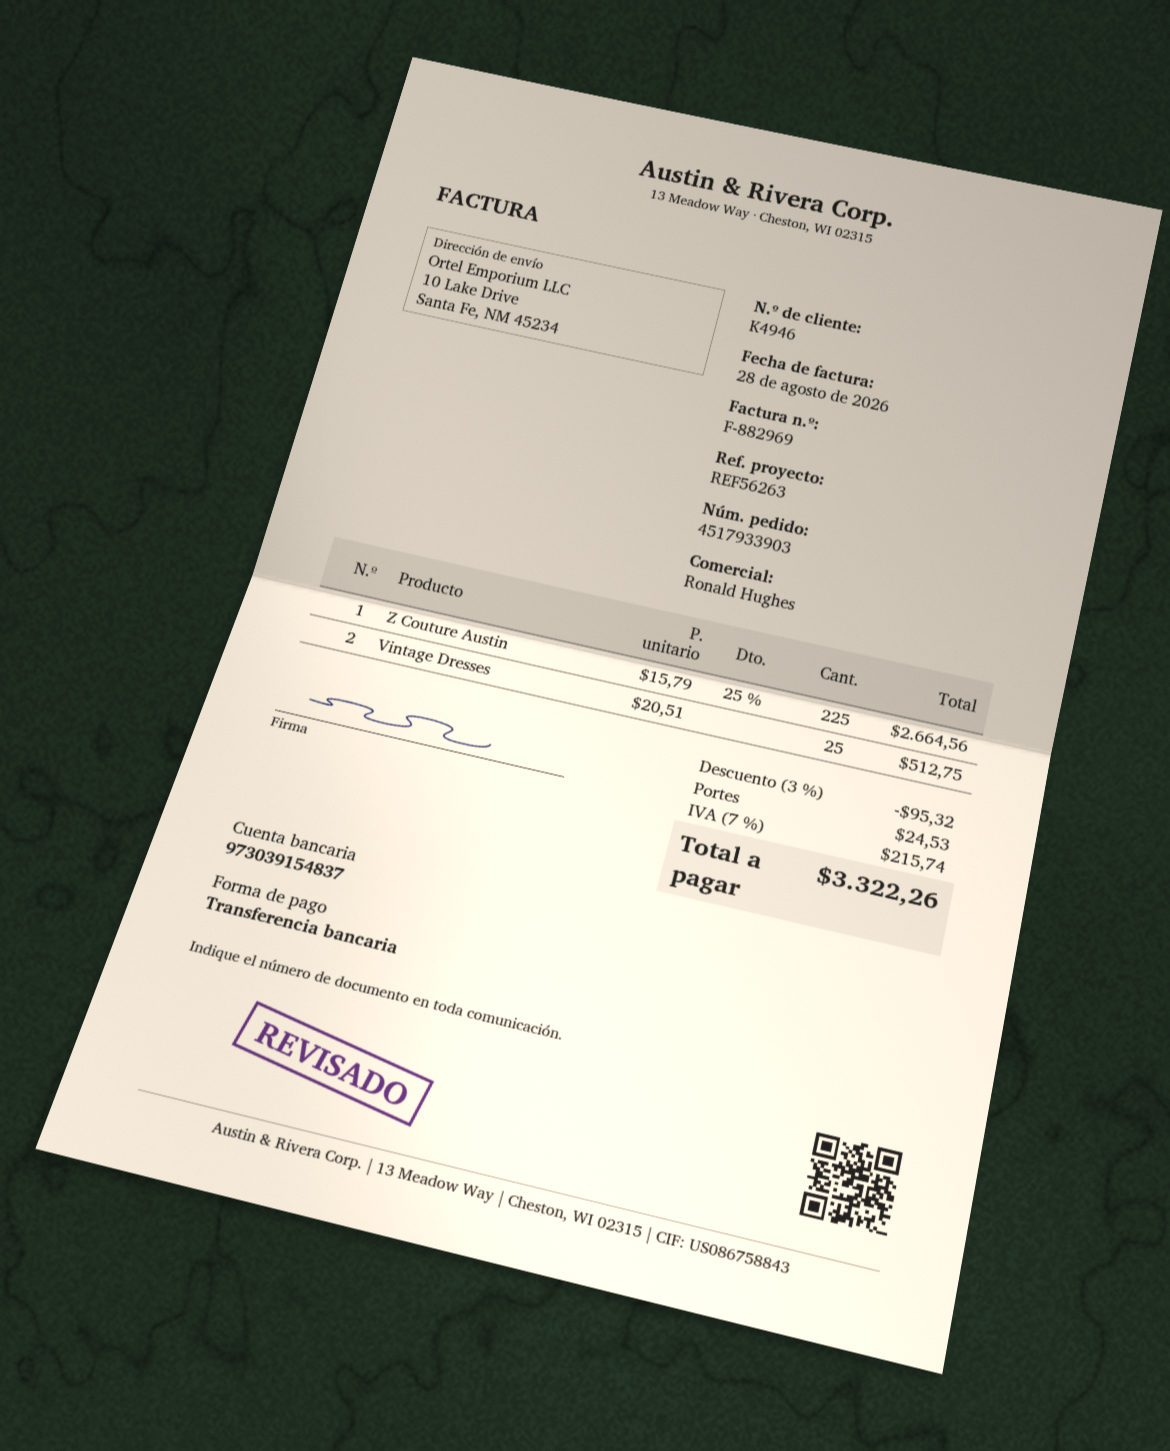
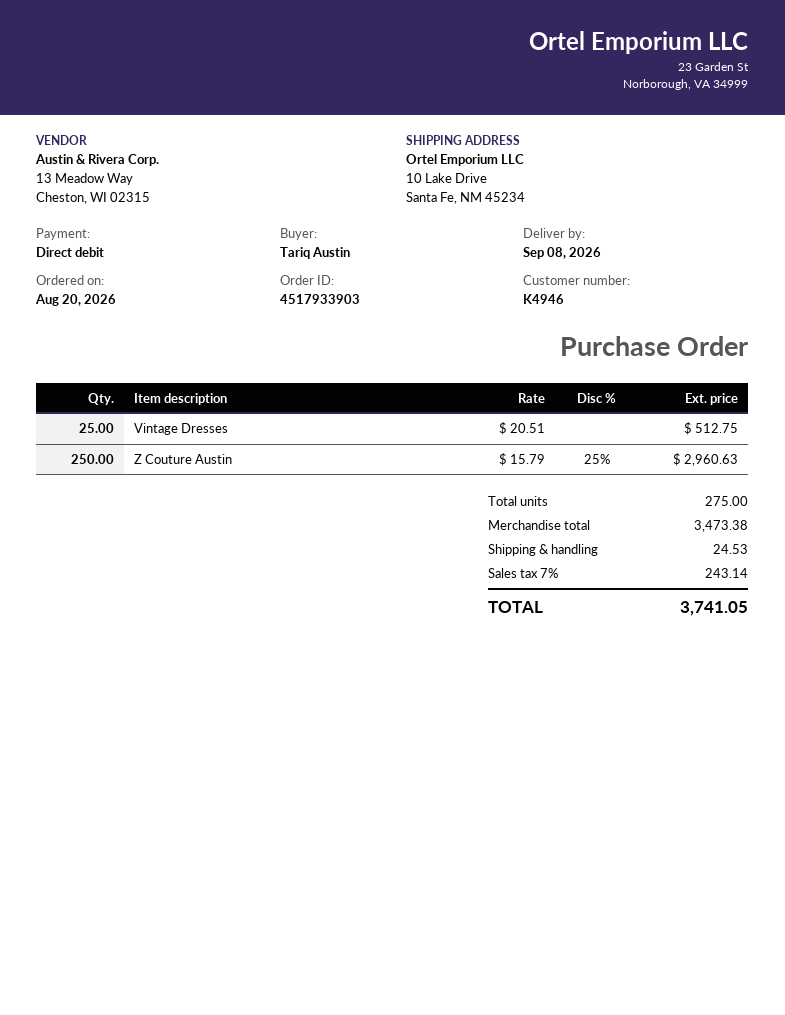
payment method: bank transfer -> direct debit
Z Couture Austin: 225 x 15.79 - 25% = 2664.56 -> 250 x 15.79 - 25% = 2960.63
discount: 3% = 95.32 -> none
tax: 7% = 215.74 -> 7% = 243.14
total: 3322.26 -> 3741.05

